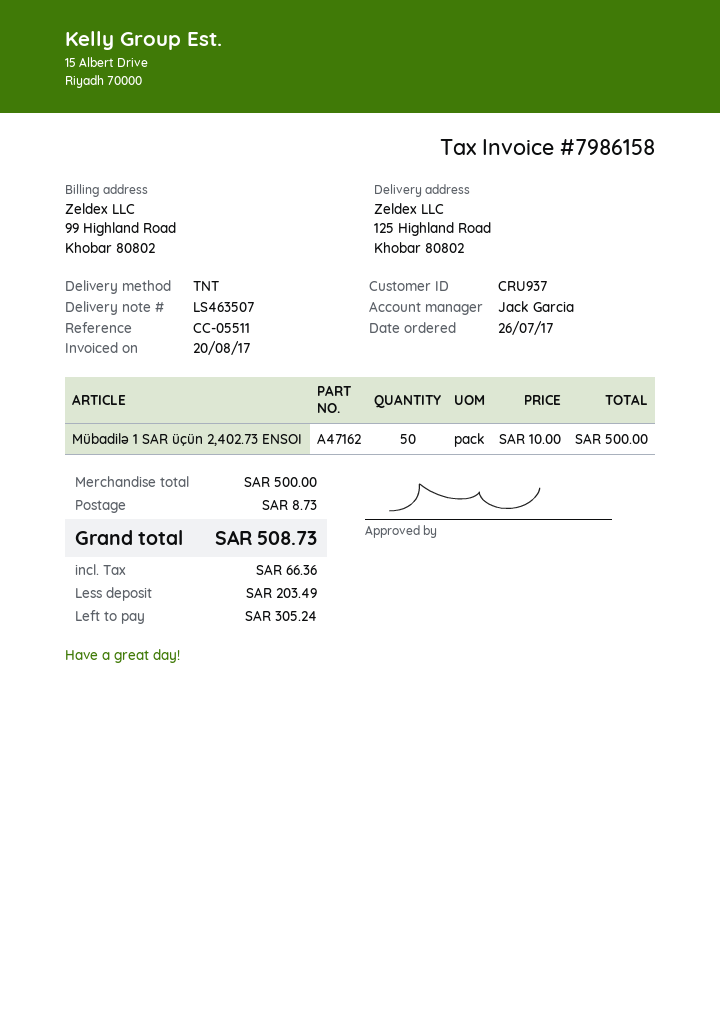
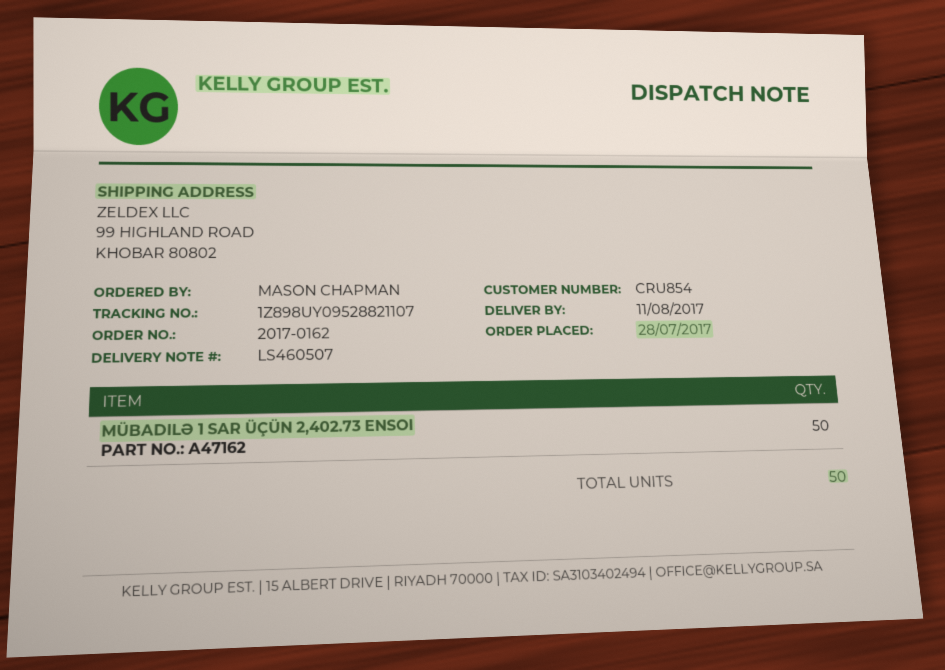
order date: 2017-07-26 -> 2017-07-28
delivery note number: LS463507 -> LS460507
customer number: CRU937 -> CRU854
ship to: 125 Highland Road, Khobar 80802 -> 99 HIGHLAND ROAD, KHOBAR 80802

